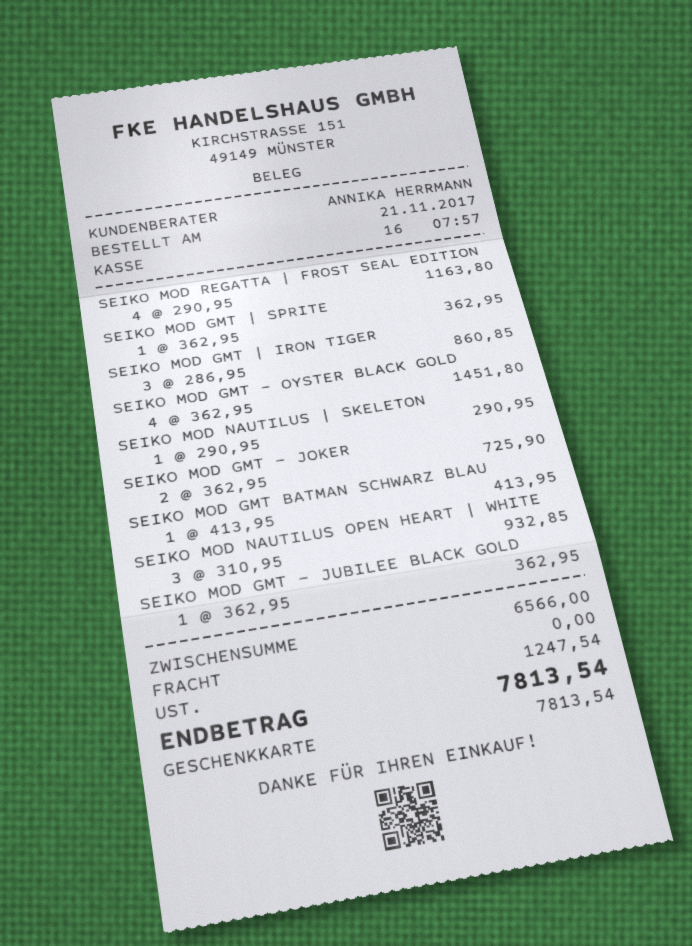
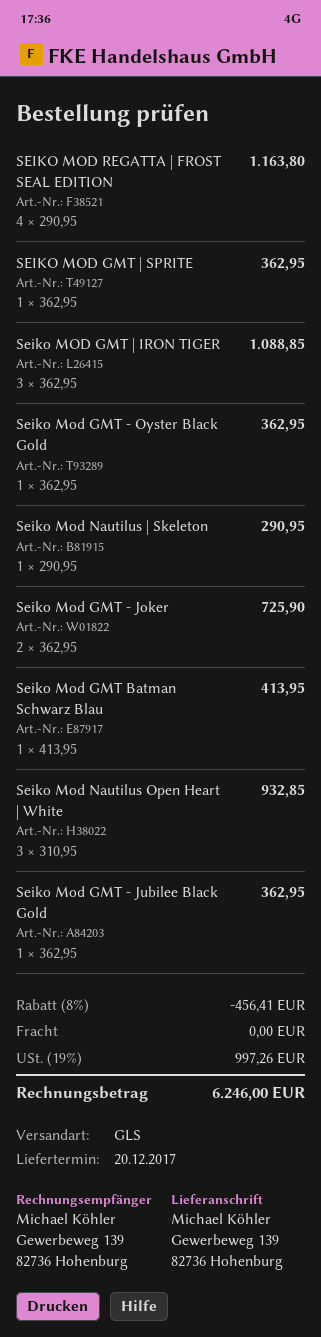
SEIKO MOD GMT | IRON TIGER: 3 x 286.95 = 860.85 -> 3 x 362.95 = 1088.85
SEIKO MOD GMT - OYSTER BLACK GOLD: 4 x 362.95 = 1451.80 -> 1 x 362.95 = 362.95
discount: none -> 8% = 456.41
tax: 1247.54 -> 997.26
total: 7813.54 -> 6246.00

